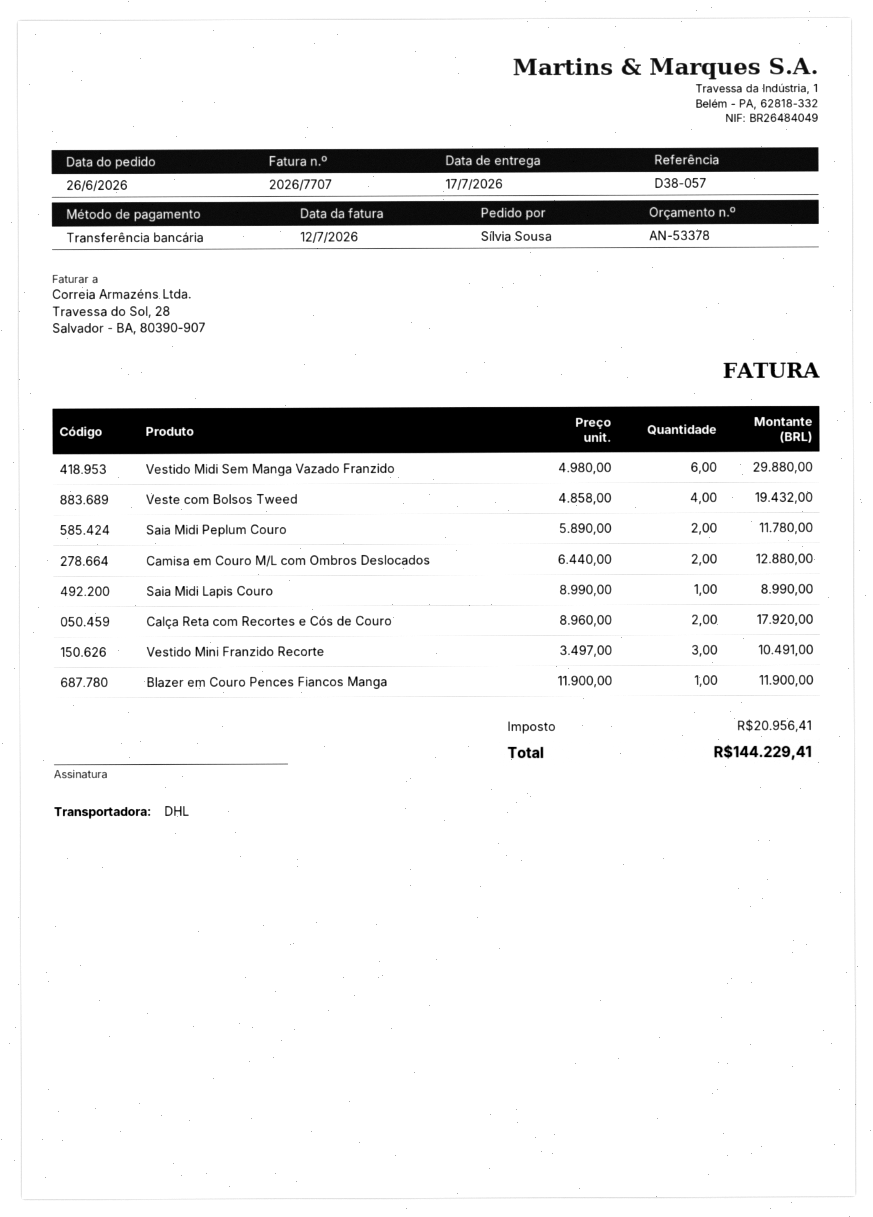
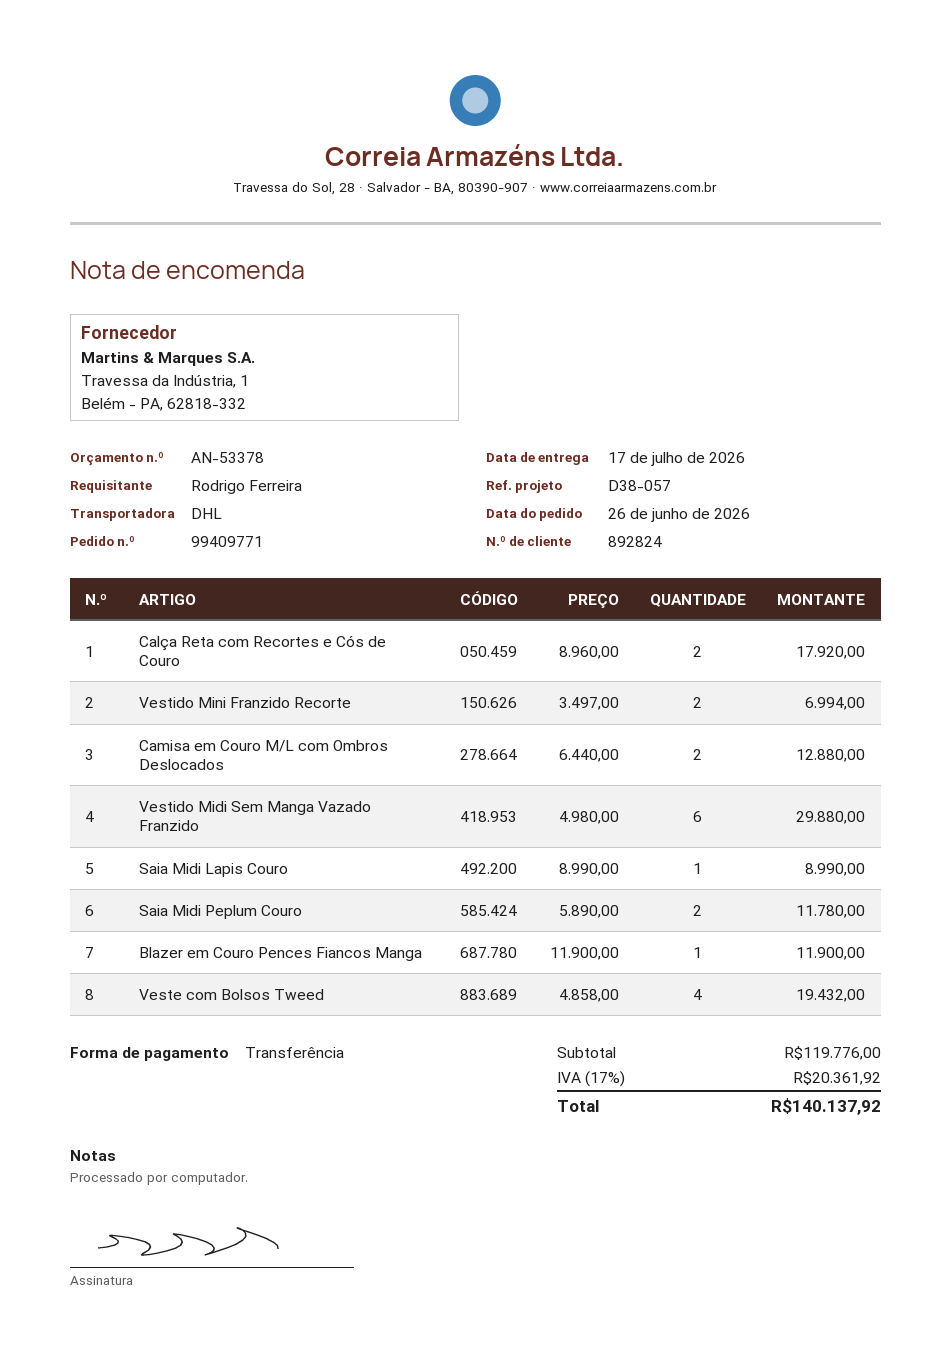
ordered by: Sílvia Sousa -> Rodrigo Ferreira
Vestido Mini Franzido Recorte: 3 x 3497.00 = 10491.00 -> 2 x 3497.00 = 6994.00
tax: 20956.41 -> 20361.92
total: 144229.41 -> 140137.92

